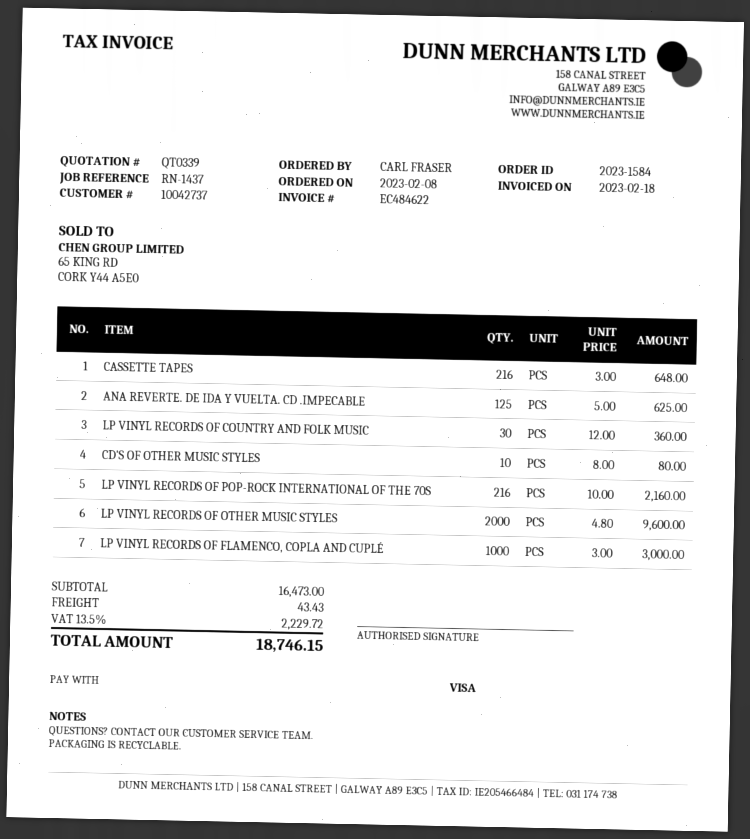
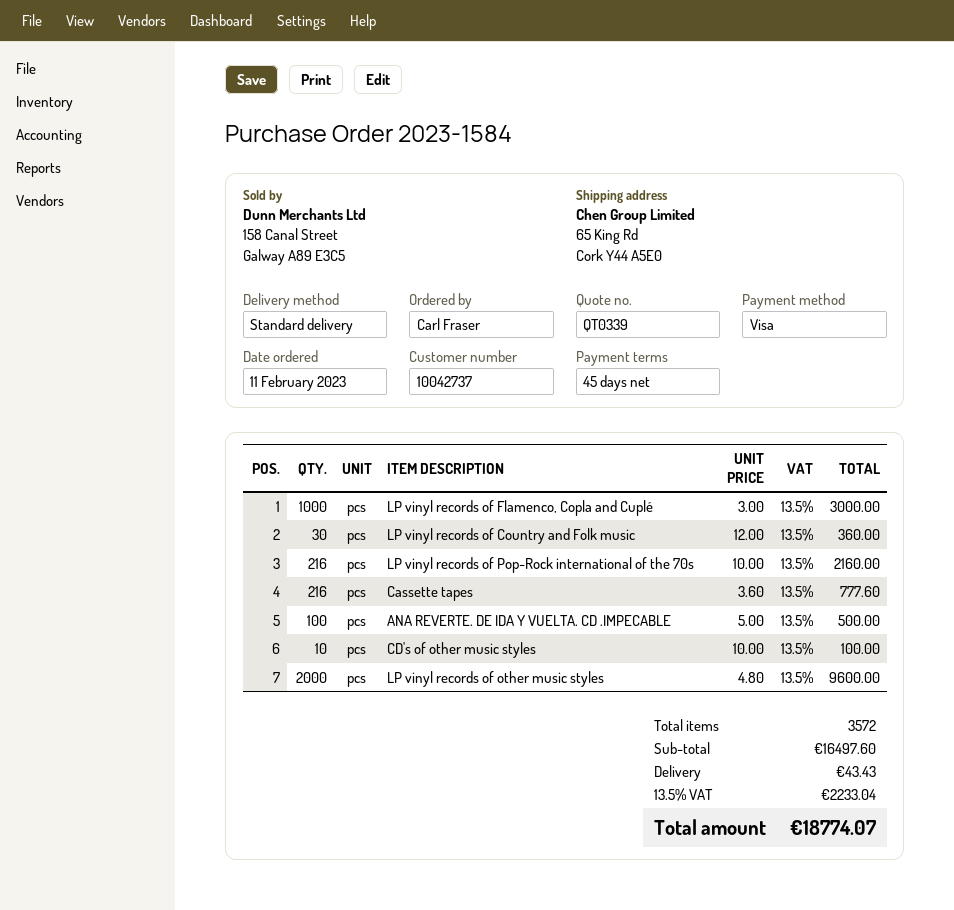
order date: 2023-02-08 -> 2023-02-11
CASSETTE TAPES: 216 x 3.00 = 648.00 -> 216 x 3.60 = 777.60
ANA REVERTE. DE IDA Y VUELTA. CD .IMPECABLE: 125 x 5.00 = 625.00 -> 100 x 5.00 = 500.00
CD'S OF OTHER MUSIC STYLES: 10 x 8.00 = 80.00 -> 10 x 10.00 = 100.00
subtotal: 16473.00 -> 16497.60
tax: 13.5% = 2229.72 -> 13.5% = 2233.04
total: 18746.15 -> 18774.07

